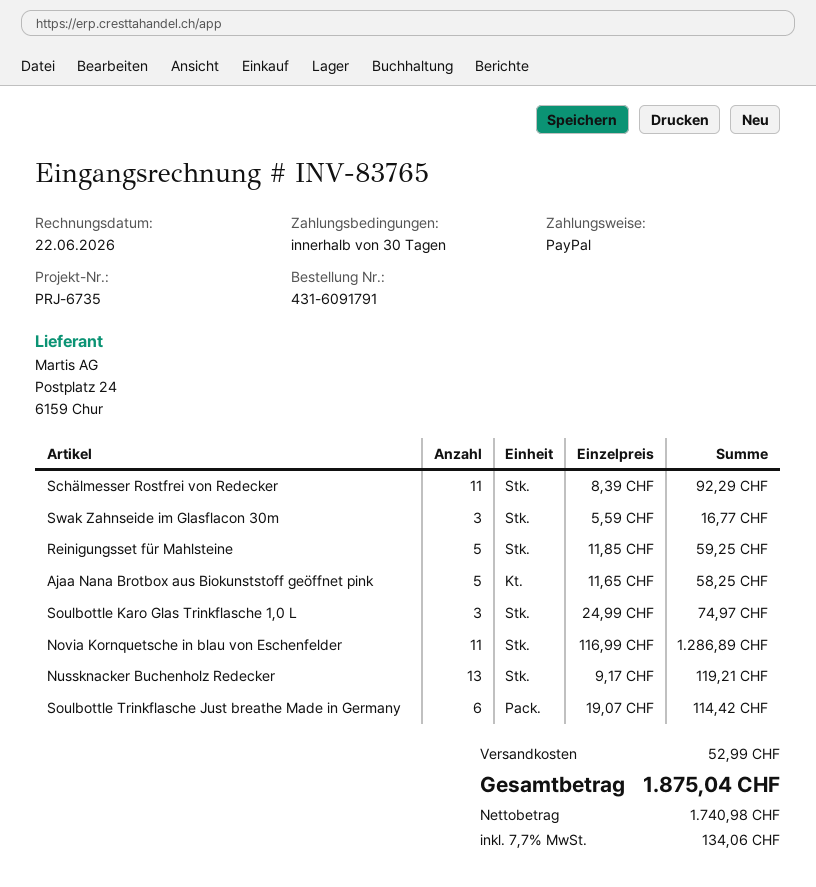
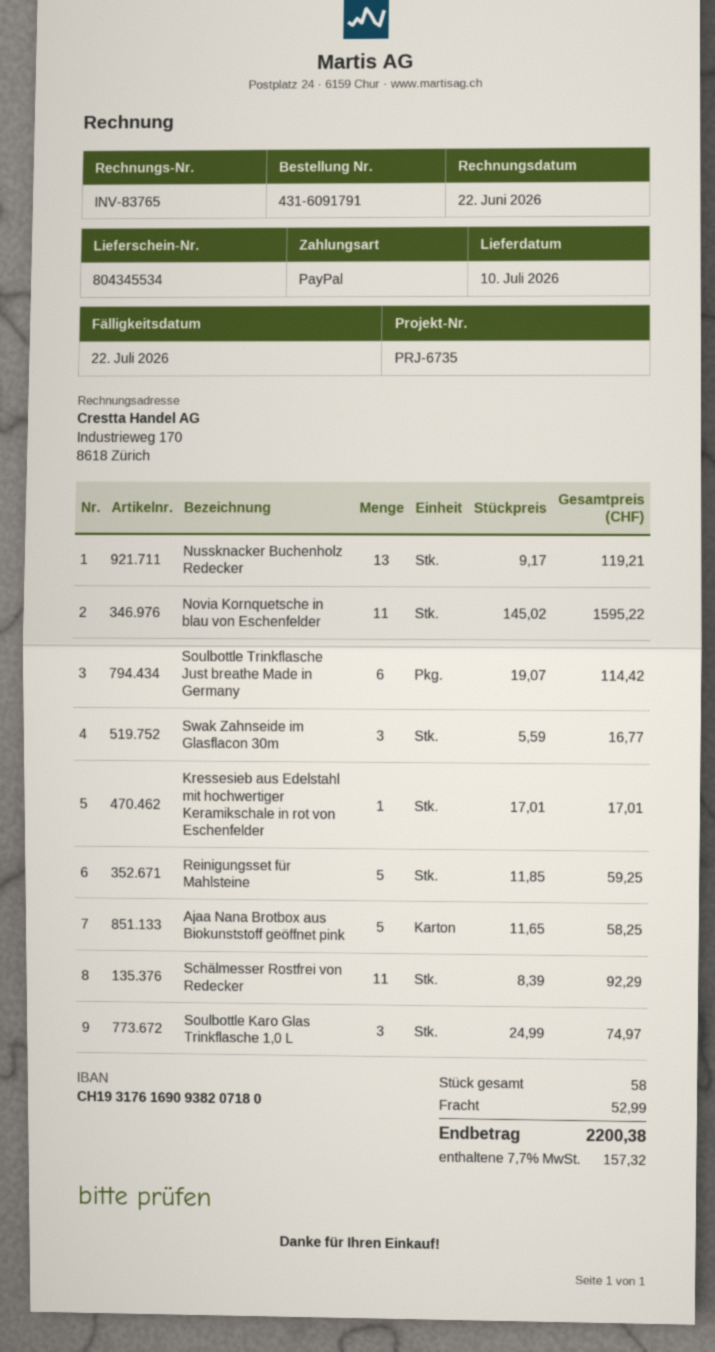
Novia Kornquetsche in blau von Eschenfelder: 11 x 116.99 = 1286.89 -> 11 x 145.02 = 1595.22
Kressesieb aus Edelstahl mit hochwertiger Keramikschale in rot von Eschenfelder: none -> 1 x 17.01 = 17.01
tax: 7.7% = 134.06 -> 7.7% = 157.32
total: 1875.04 -> 2200.38

